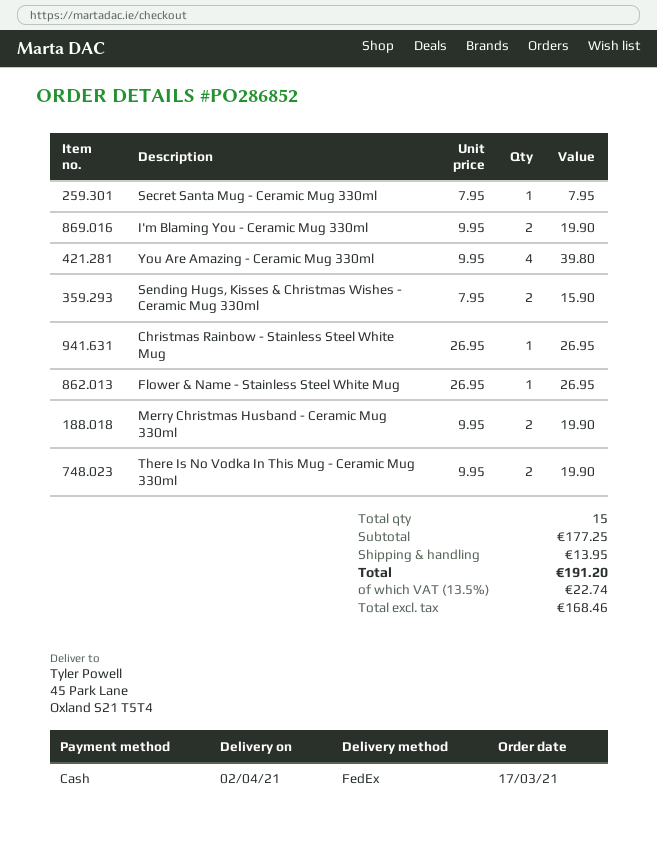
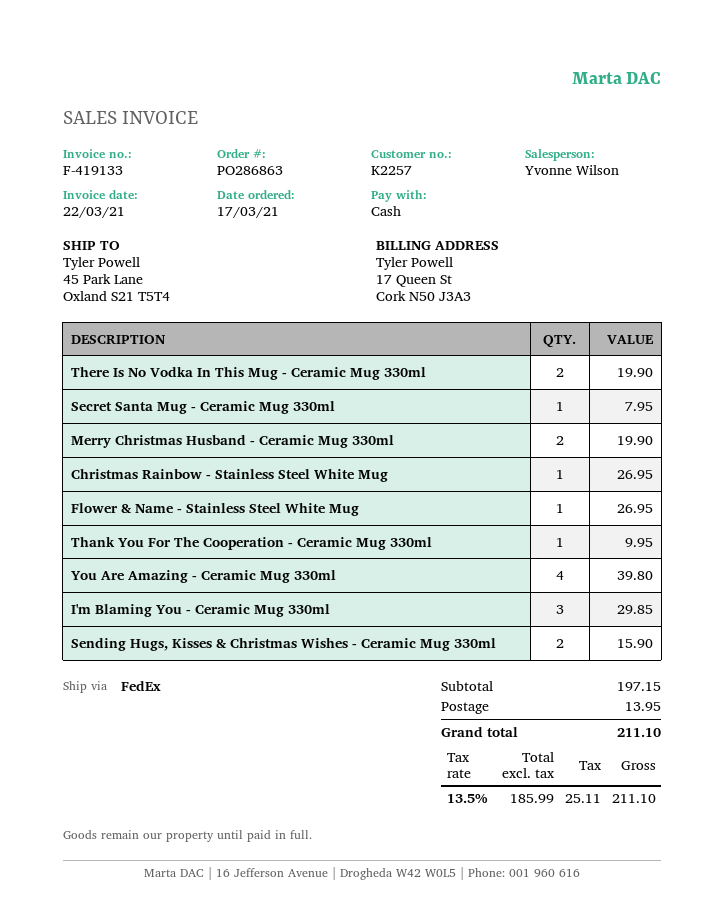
order number: PO286852 -> PO286863
I'm Blaming You - Ceramic Mug 330ml: 2 for 19.90 -> 3 for 29.85
Thank You For The Cooperation - Ceramic Mug 330ml: none -> 1 for 9.95
subtotal: 177.25 -> 197.15
net: 168.46 -> 185.99
tax: 13.5% = 22.74 -> 13.5% = 25.11
total: 191.20 -> 211.10

